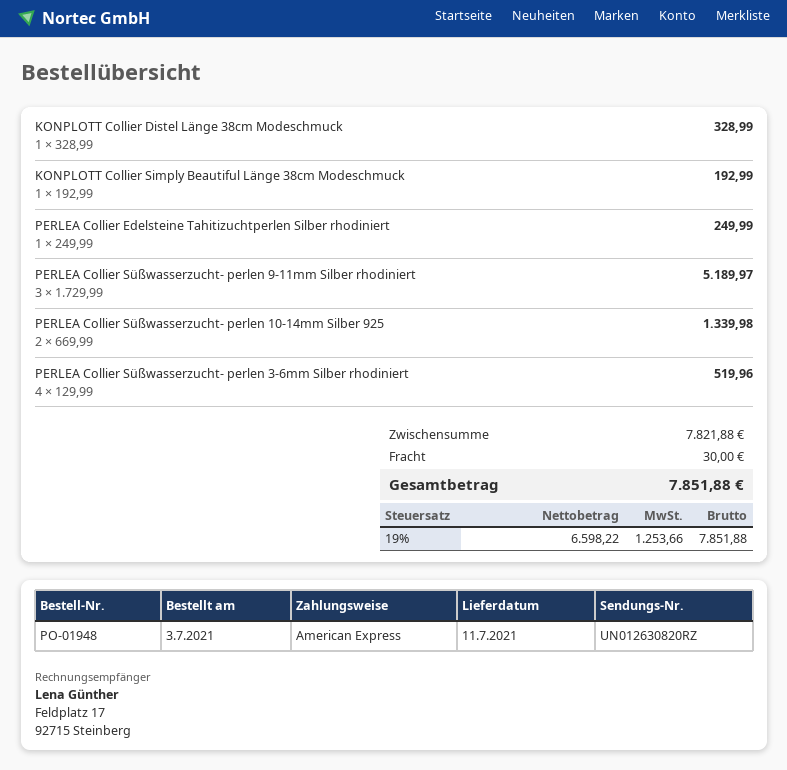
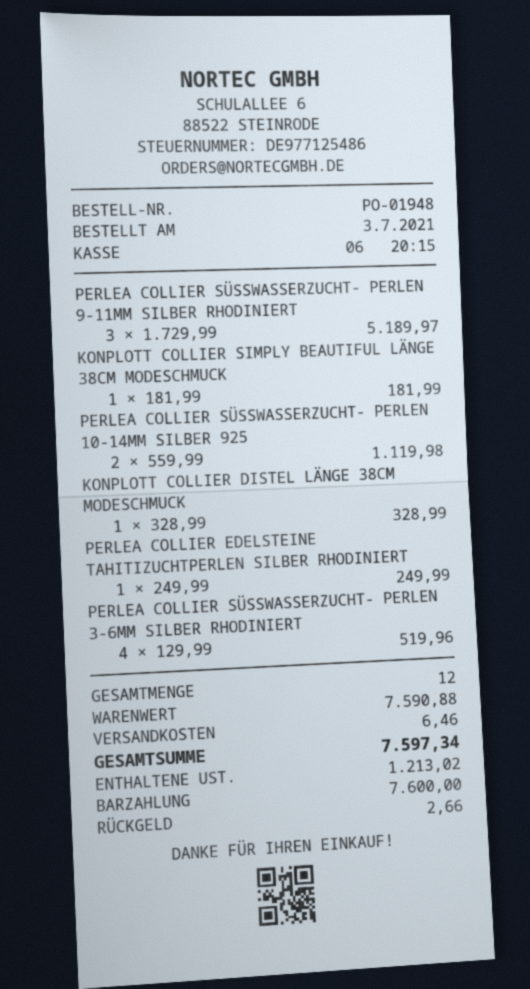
payment method: American Express -> cash
KONPLOTT Collier Simply Beautiful Länge 38cm Modeschmuck: 1 x 192.99 = 192.99 -> 1 x 181.99 = 181.99
PERLEA Collier Süßwasserzucht- perlen 10-14mm Silber 925: 2 x 669.99 = 1339.98 -> 2 x 559.99 = 1119.98
subtotal: 7821.88 -> 7590.88
shipping: 30.00 -> 6.46
tax: 1253.66 -> 1213.02
total: 7851.88 -> 7597.34

